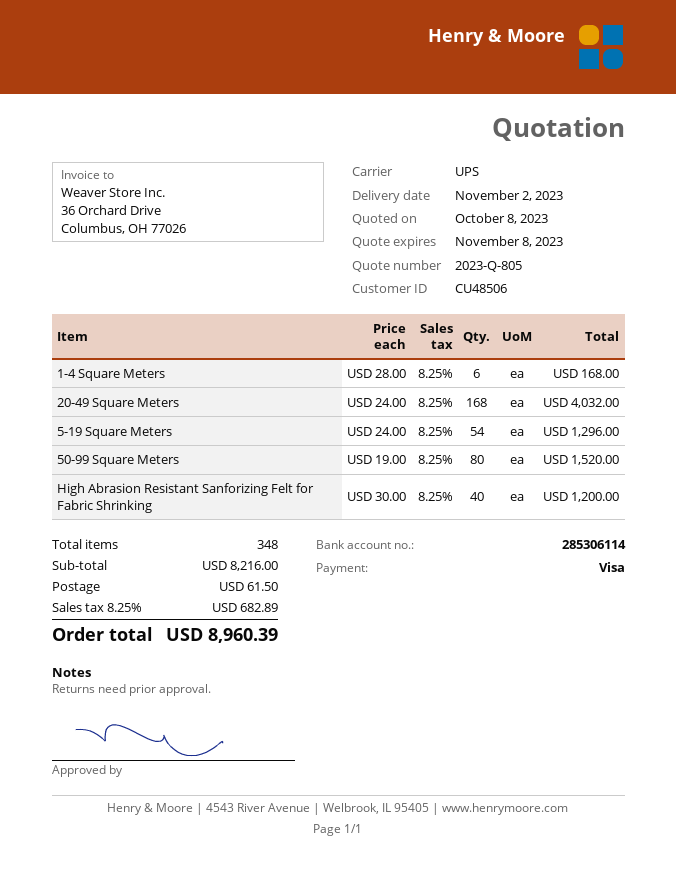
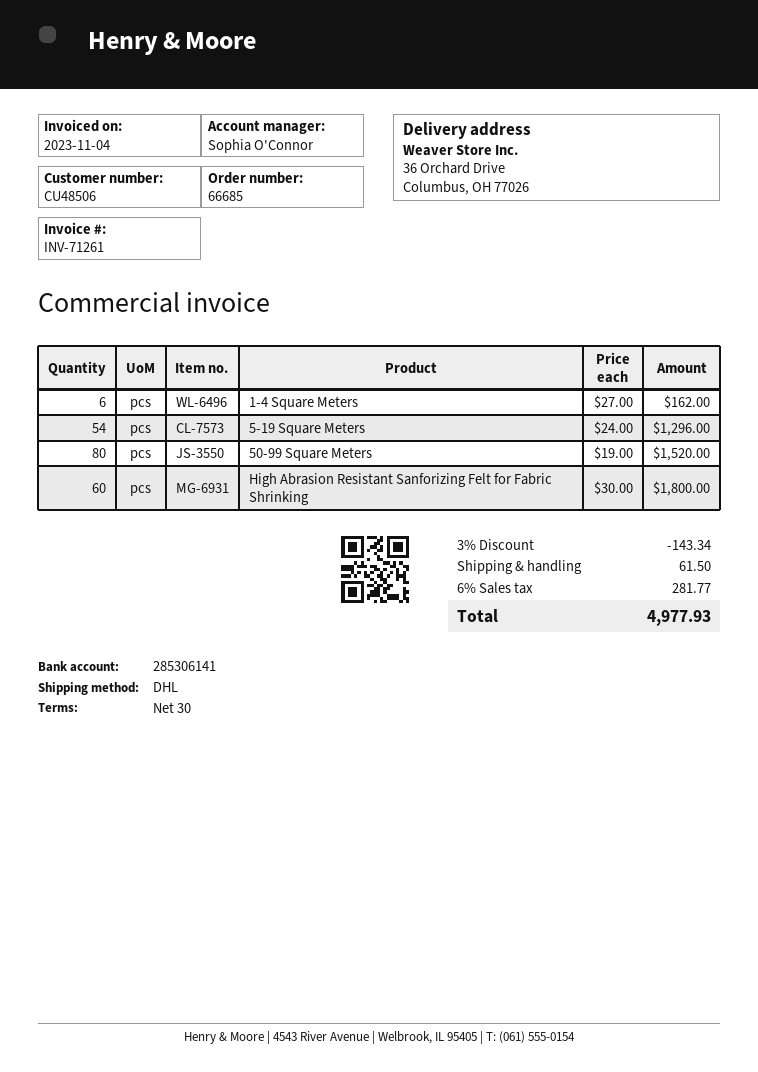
bank account: 285306114 -> 285306141
shipping method: UPS -> DHL
1-4 Square Meters: 6 x 28.00 = 168.00 -> 6 x 27.00 = 162.00
20-49 Square Meters: 168 x 24.00 = 4032.00 -> none
High Abrasion Resistant Sanforizing Felt for Fabric Shrinking: 40 x 30.00 = 1200.00 -> 60 x 30.00 = 1800.00
discount: none -> 3% = 143.34
tax: 8.25% = 682.89 -> 6% = 281.77
total: 8960.39 -> 4977.93

